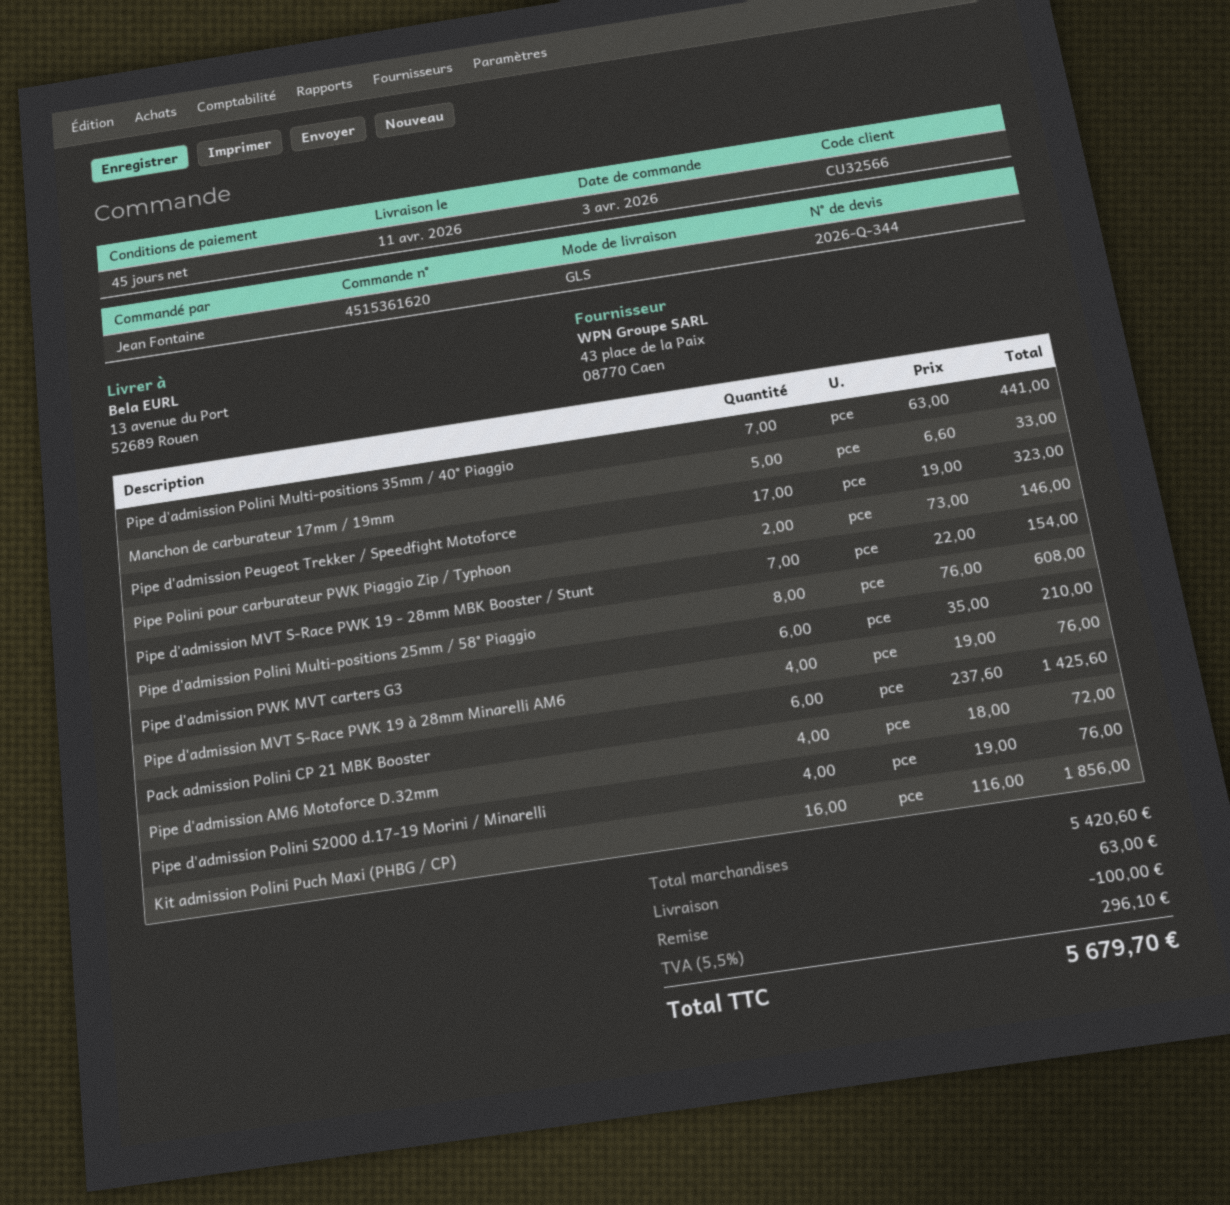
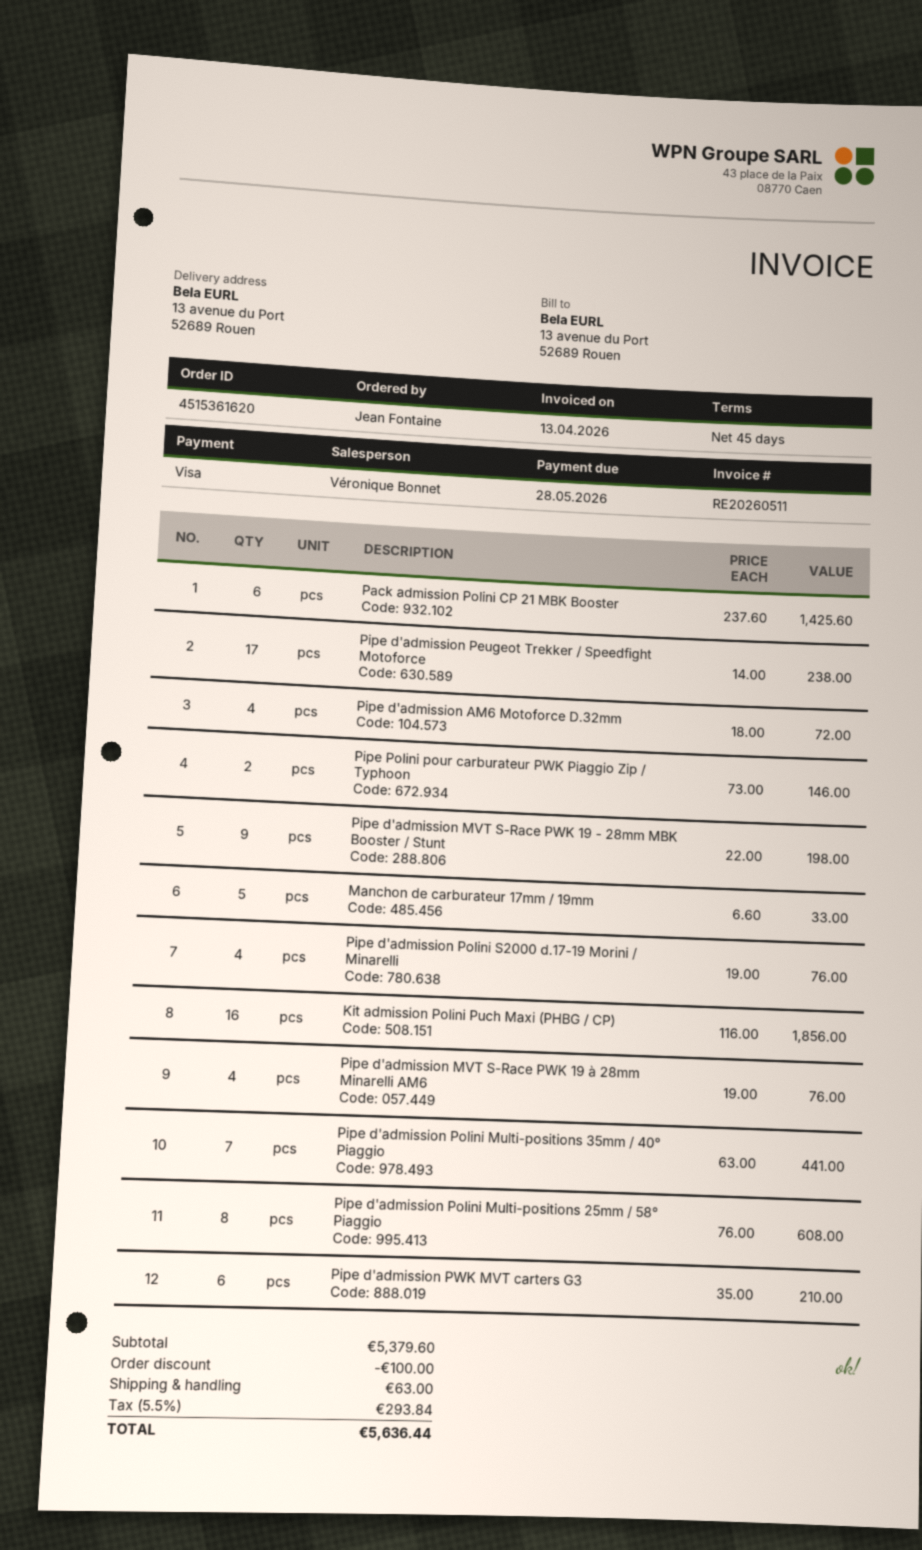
Pipe d'admission Peugeot Trekker / Speedfight Motoforce: 17 x 19.00 = 323.00 -> 17 x 14.00 = 238.00
Pipe d'admission MVT S-Race PWK 19 - 28mm MBK Booster / Stunt: 7 x 22.00 = 154.00 -> 9 x 22.00 = 198.00
subtotal: 5420.60 -> 5379.60
tax: 5.5% = 296.10 -> 5.5% = 293.84
total: 5679.70 -> 5636.44

